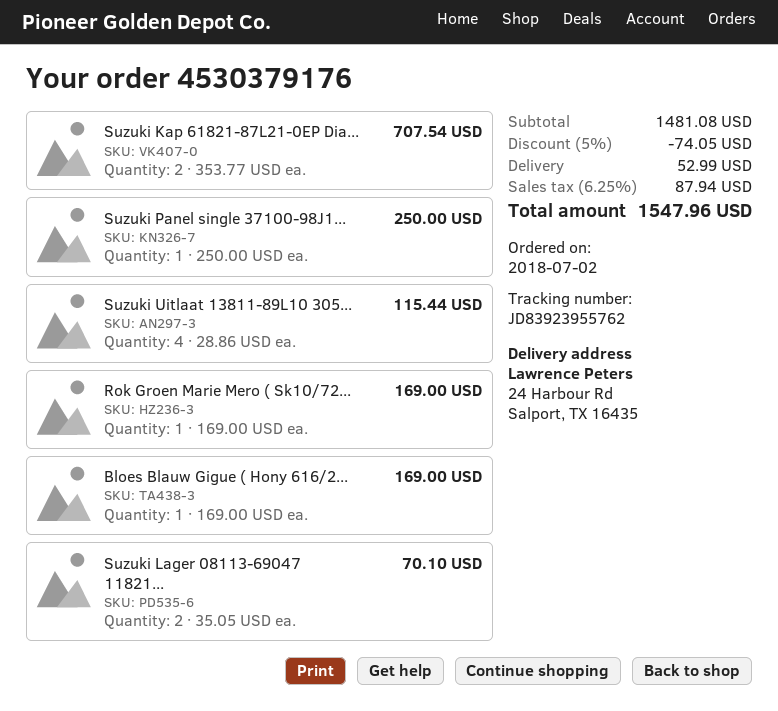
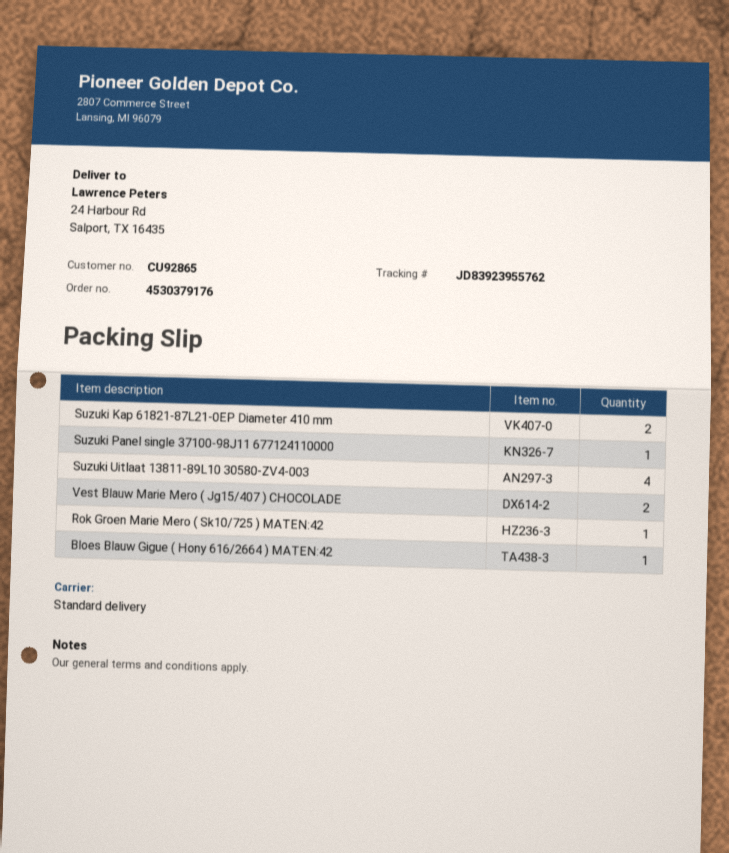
Suzuki Lager 08113-69047 11821...: 2 -> none
Vest Blauw Marie Mero ( Jg15/407 ) CHOCOLADE: none -> 2

